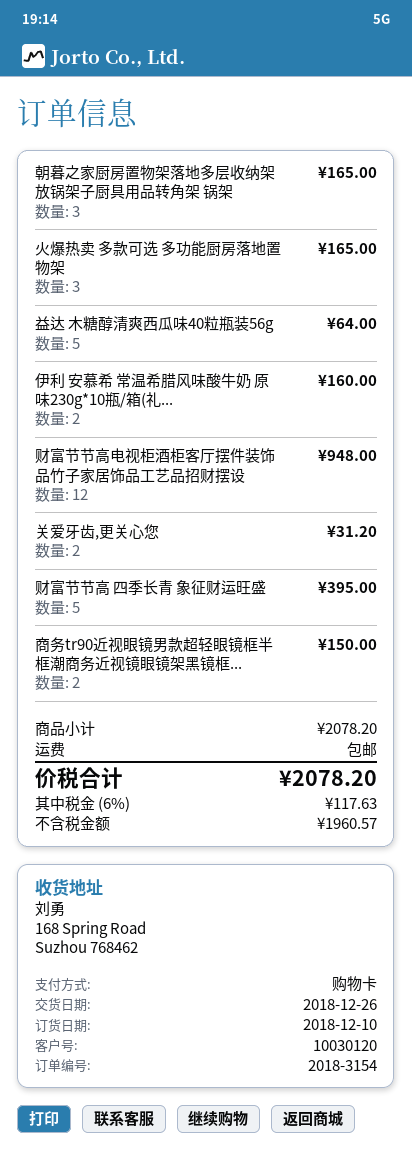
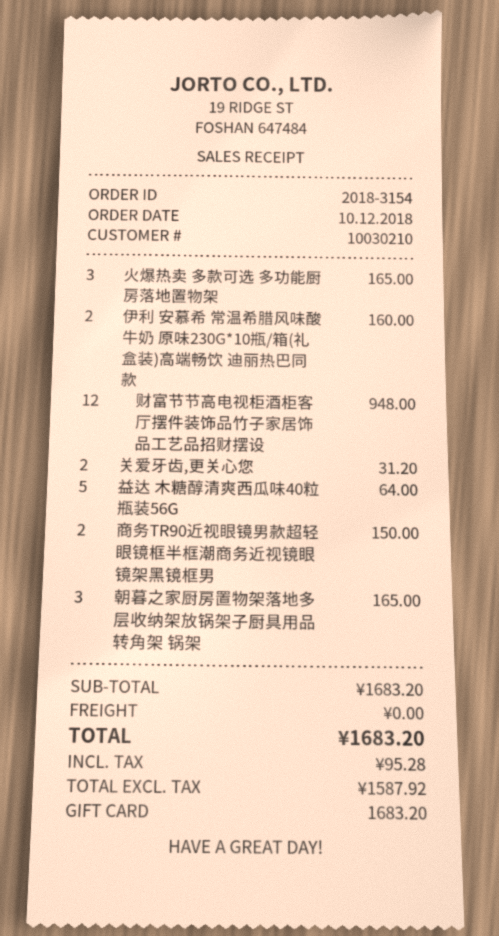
customer number: 10030120 -> 10030210
财富节节高 四季长青 象征财运旺盛: 5 for 395.00 -> none
subtotal: 2078.20 -> 1683.20
net: 1960.57 -> 1587.92
tax: 117.63 -> 95.28
total: 2078.20 -> 1683.20

